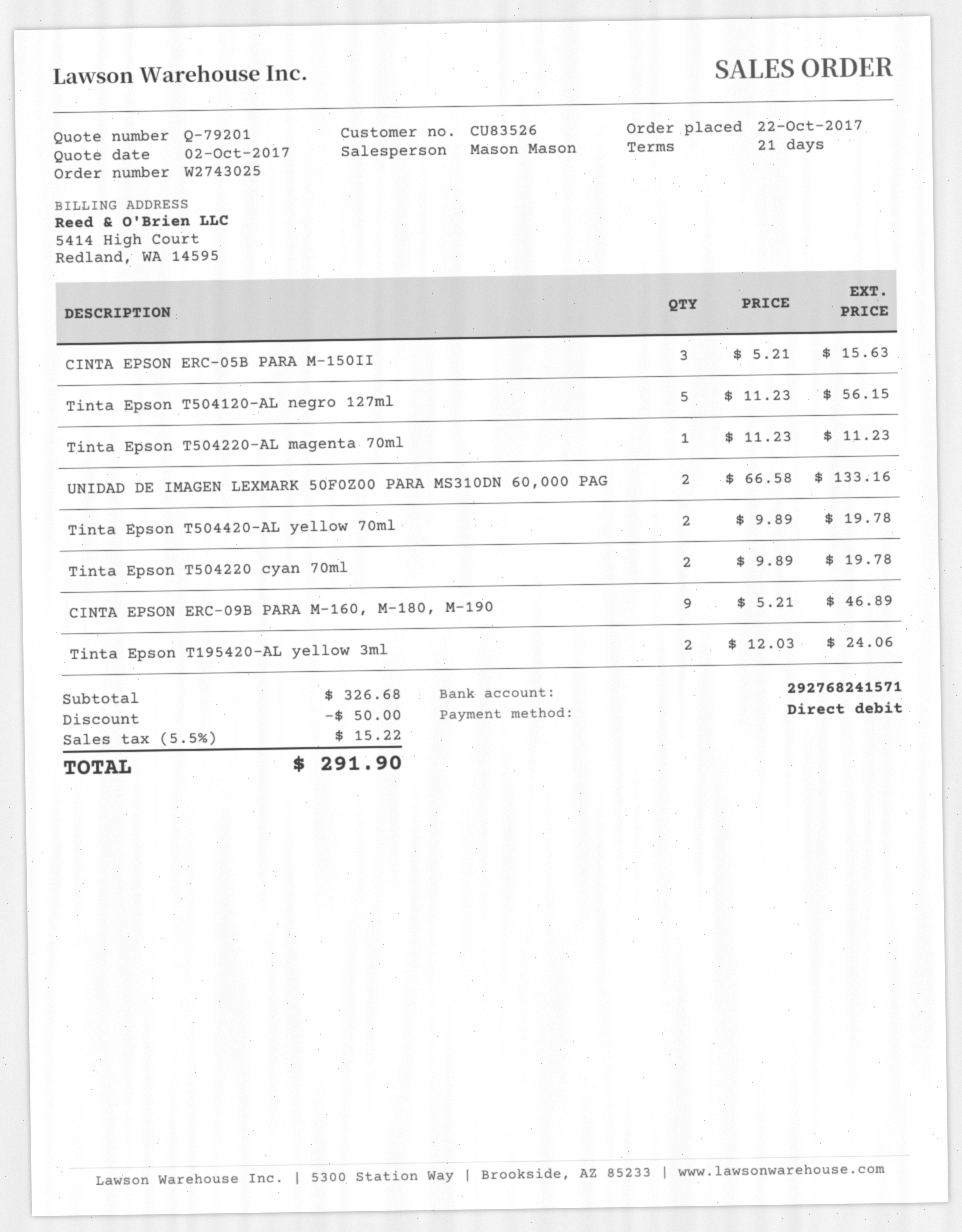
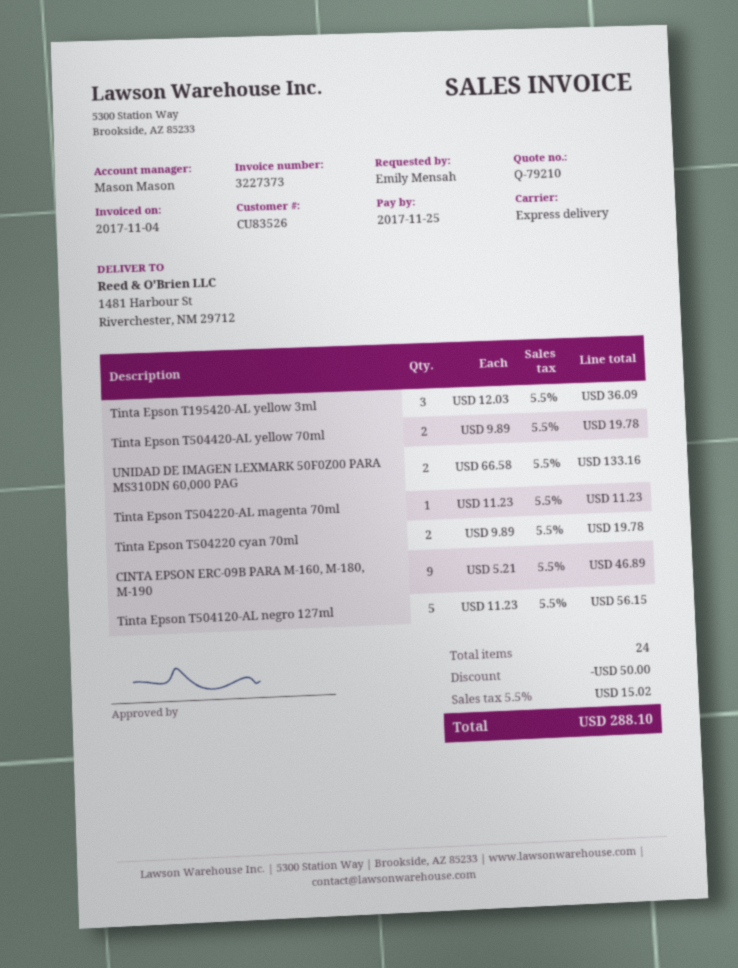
quote number: Q-79201 -> Q-79210
CINTA EPSON ERC-05B PARA M-150II: 3 x 5.21 = 15.63 -> none
Tinta Epson T195420-AL yellow 3ml: 2 x 12.03 = 24.06 -> 3 x 12.03 = 36.09
tax: 5.5% = 15.22 -> 5.5% = 15.02
total: 291.90 -> 288.10

